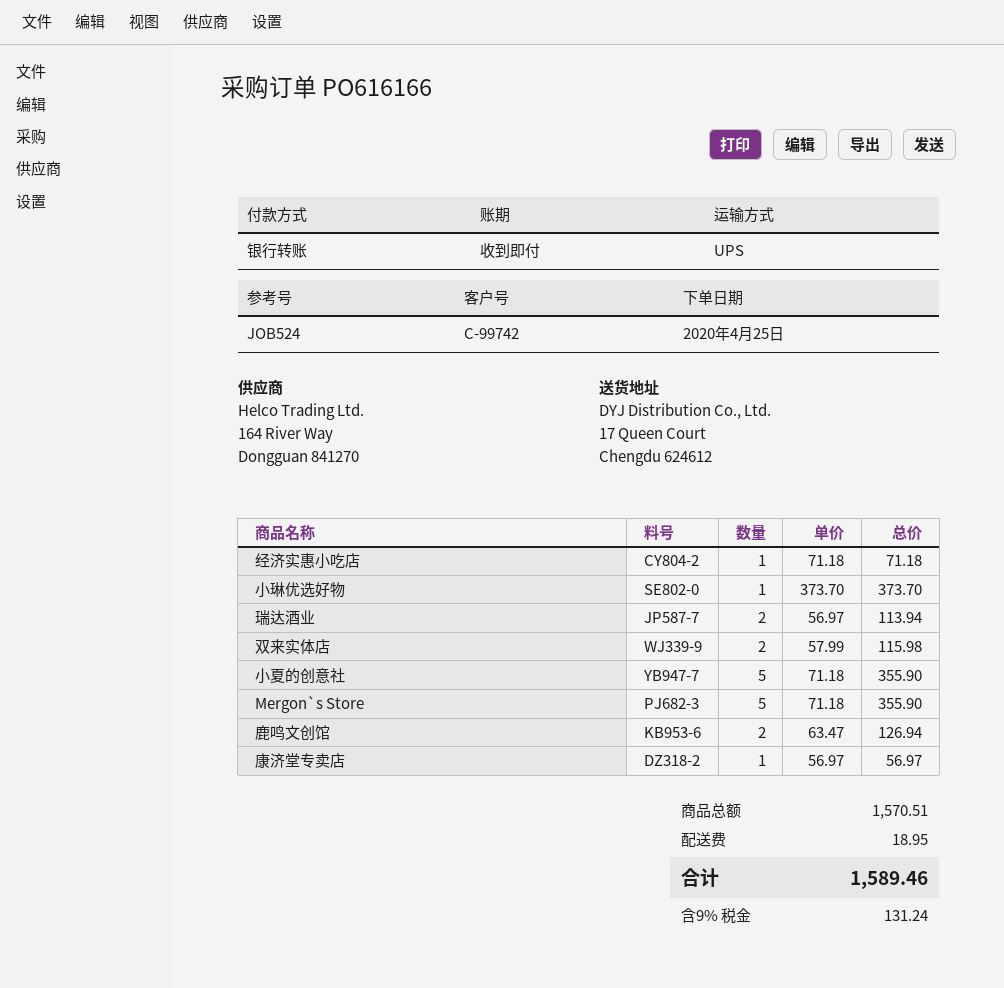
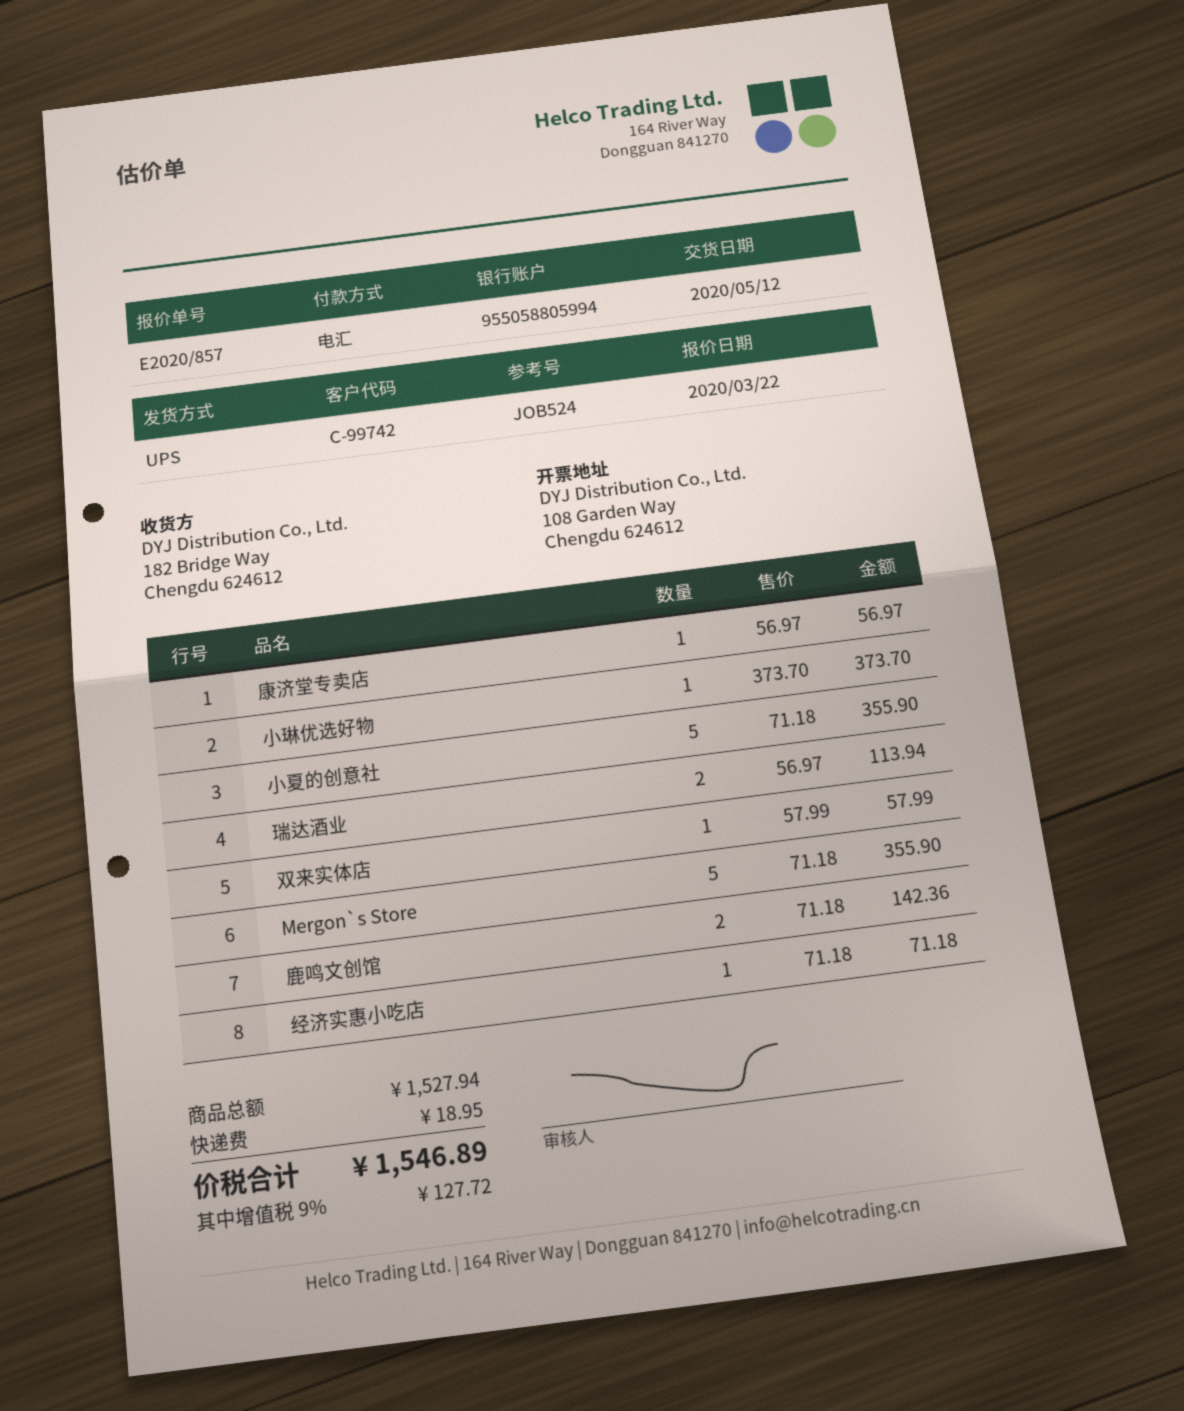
ship to: 17 Queen Court, Chengdu 624612 -> 182 Bridge Way, Chengdu 624612
双来实体店: 2 x 57.99 = 115.98 -> 1 x 57.99 = 57.99
鹿鸣文创馆: 2 x 63.47 = 126.94 -> 2 x 71.18 = 142.36
subtotal: 1570.51 -> 1527.94
tax: 9% = 131.24 -> 9% = 127.72
total: 1589.46 -> 1546.89

